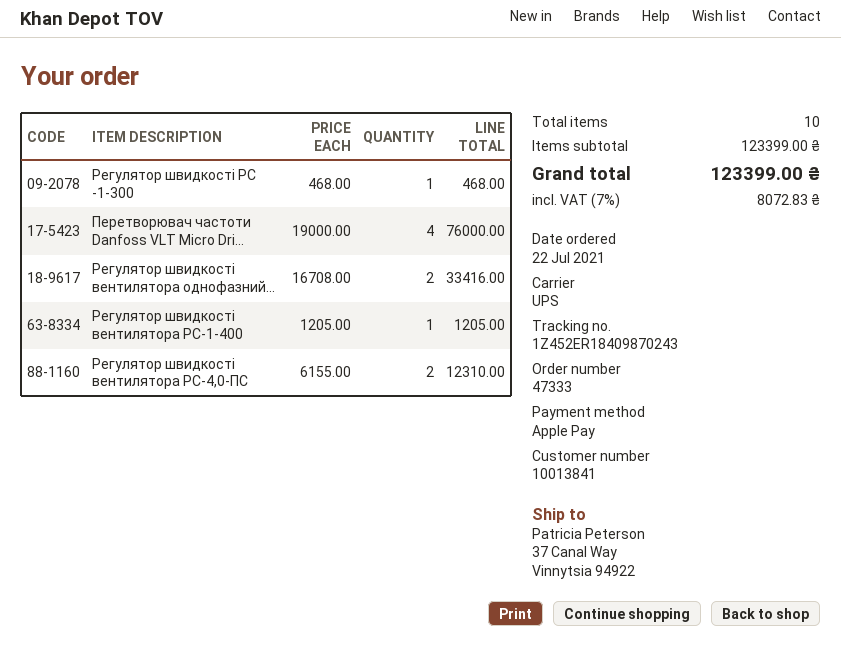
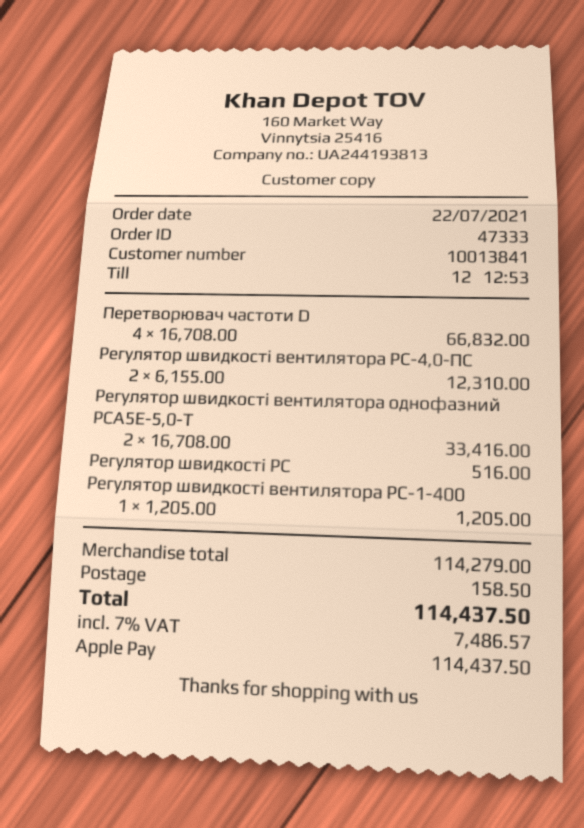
Регулятор швидкості РС -1-300: 1 x 468.00 = 468.00 -> 1 x 516.00 = 516.00
Перетворювач частоти Danfoss VLT Micro Dri...: 4 x 19000.00 = 76000.00 -> 4 x 16708.00 = 66832.00
subtotal: 123399.00 -> 114279.00
shipping: none -> 158.50
tax: 7% = 8072.83 -> 7% = 7486.57
total: 123399.00 -> 114437.50

